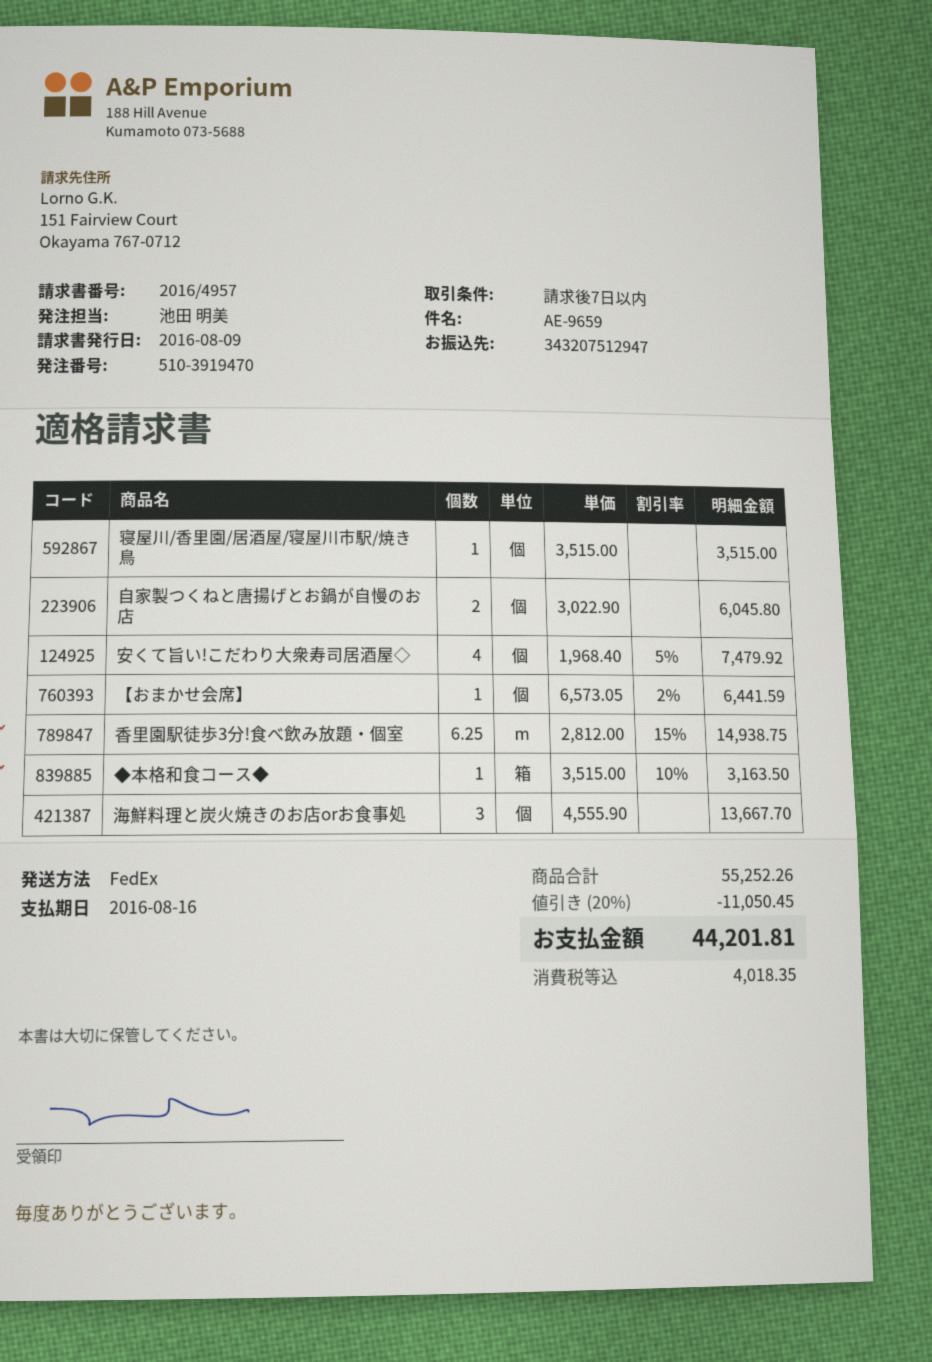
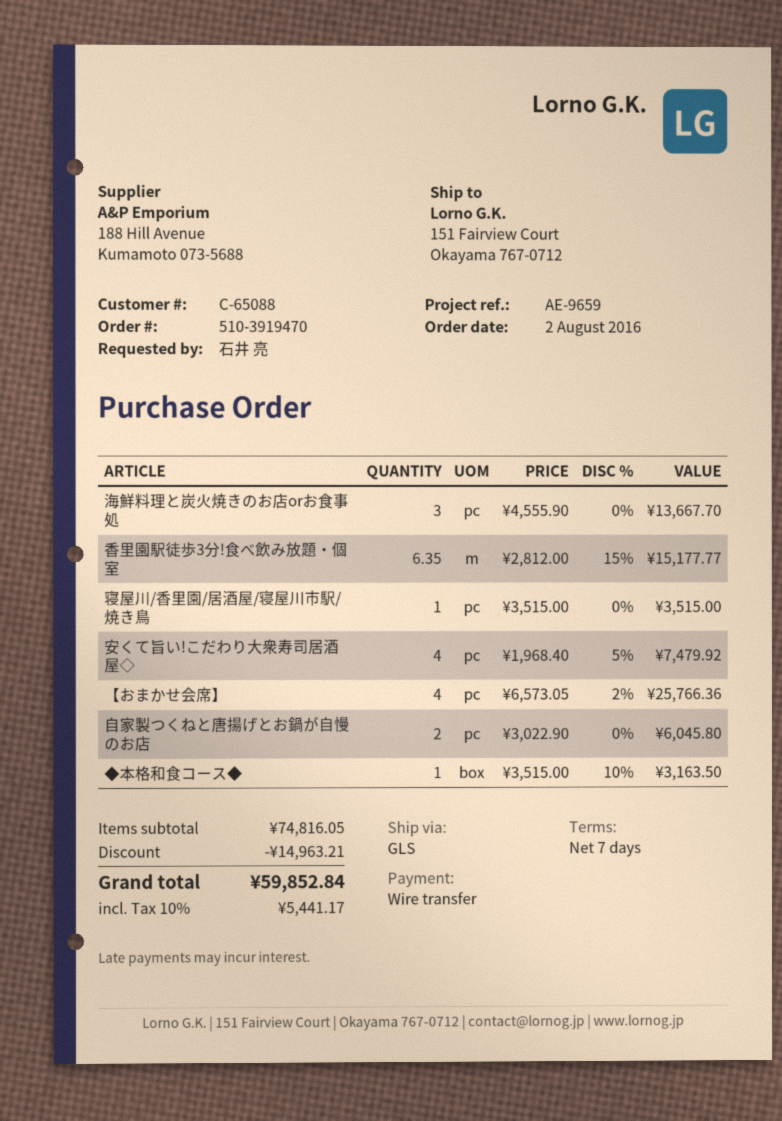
ordered by: 池田 明美 -> 石井 亮
shipping method: FedEx -> GLS
【おまかせ会席】: 1 x 6573.05 - 2% = 6441.59 -> 4 x 6573.05 - 2% = 25766.36
香里園駅徒歩3分!食べ飲み放題・個室: 6.25 x 2812.00 - 15% = 14938.75 -> 6.35 x 2812.00 - 15% = 15177.77
subtotal: 55252.26 -> 74816.05
discount: 11050.45 -> 14963.21
tax: 4018.35 -> 5441.17
total: 44201.81 -> 59852.84

